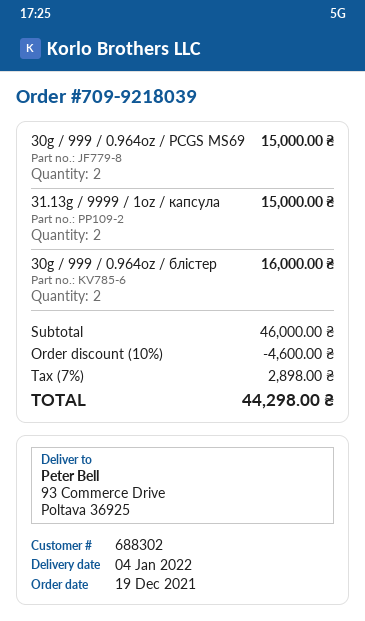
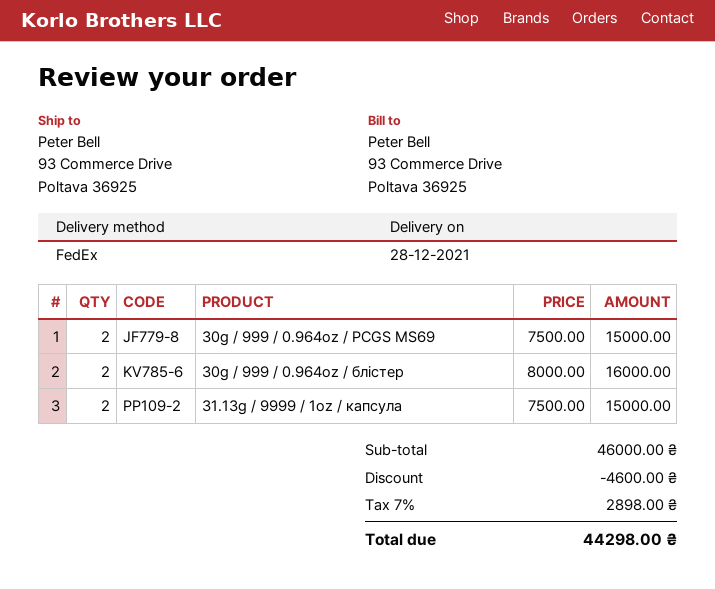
delivery date: 2022-01-04 -> 2021-12-28

